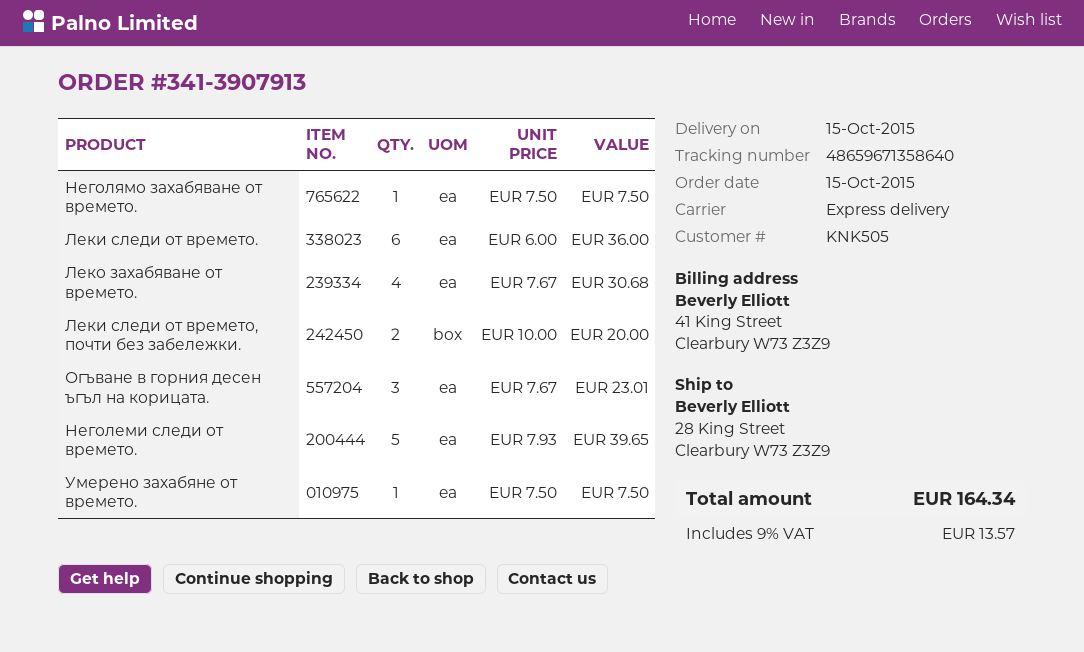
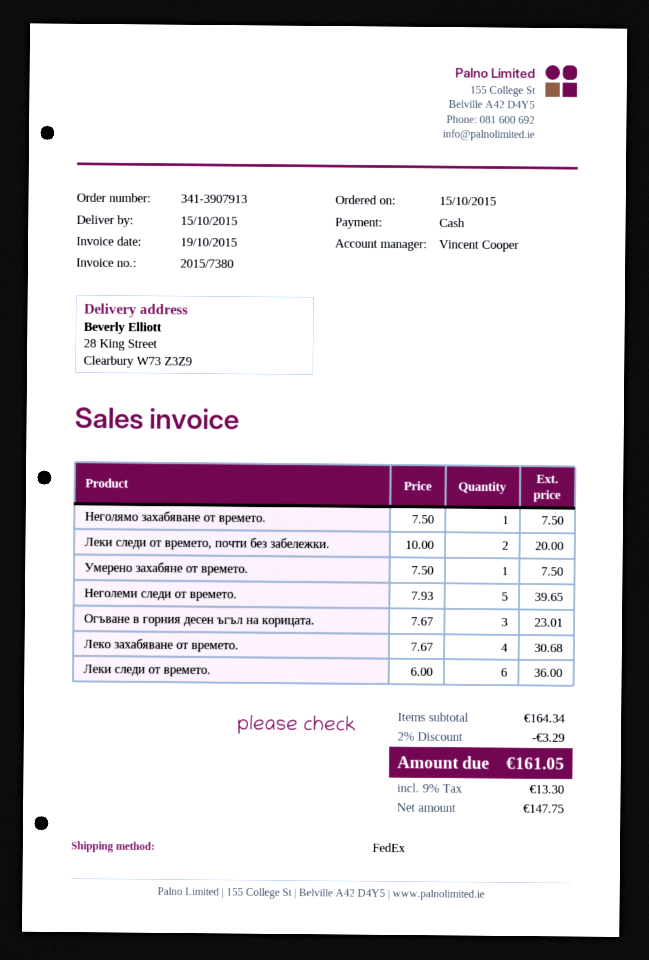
shipping method: express -> FedEx
discount: none -> 2% = 3.29
tax: 9% = 13.57 -> 9% = 13.30
total: 164.34 -> 161.05

